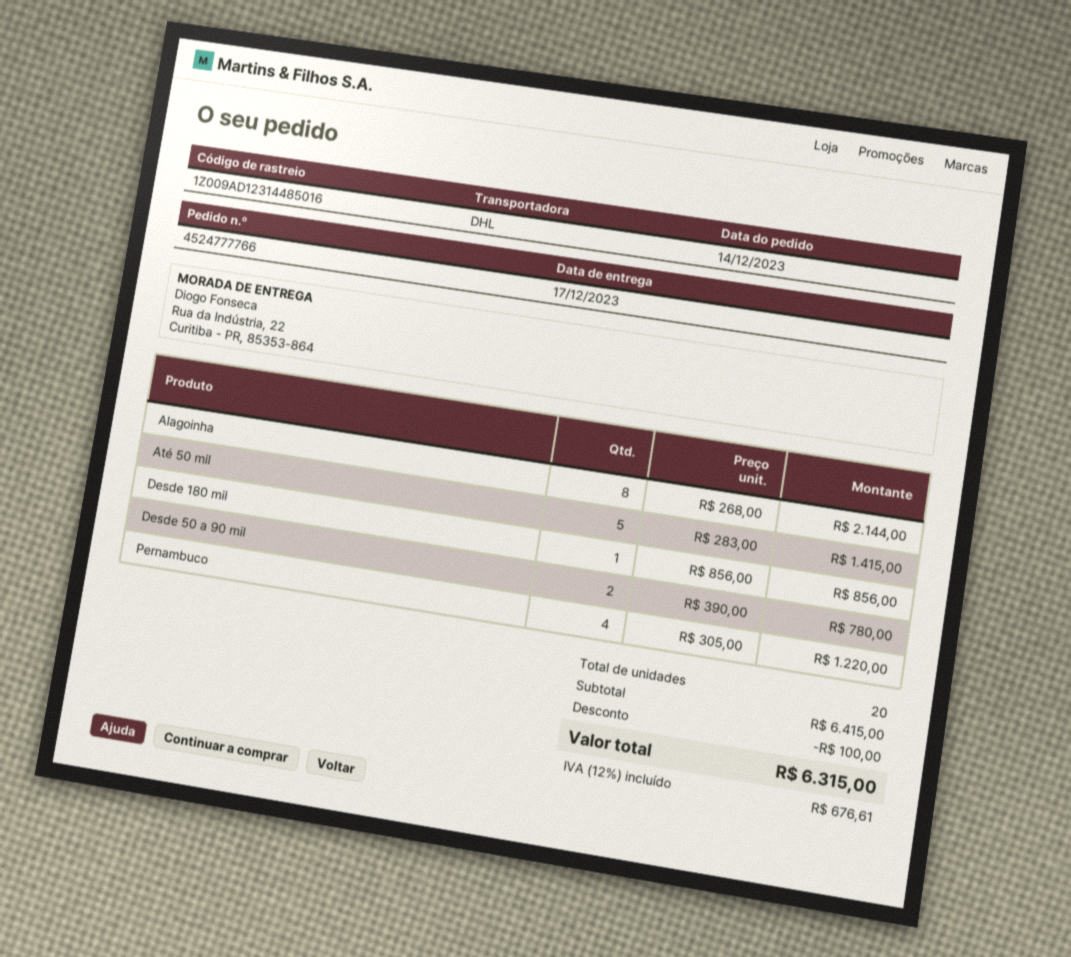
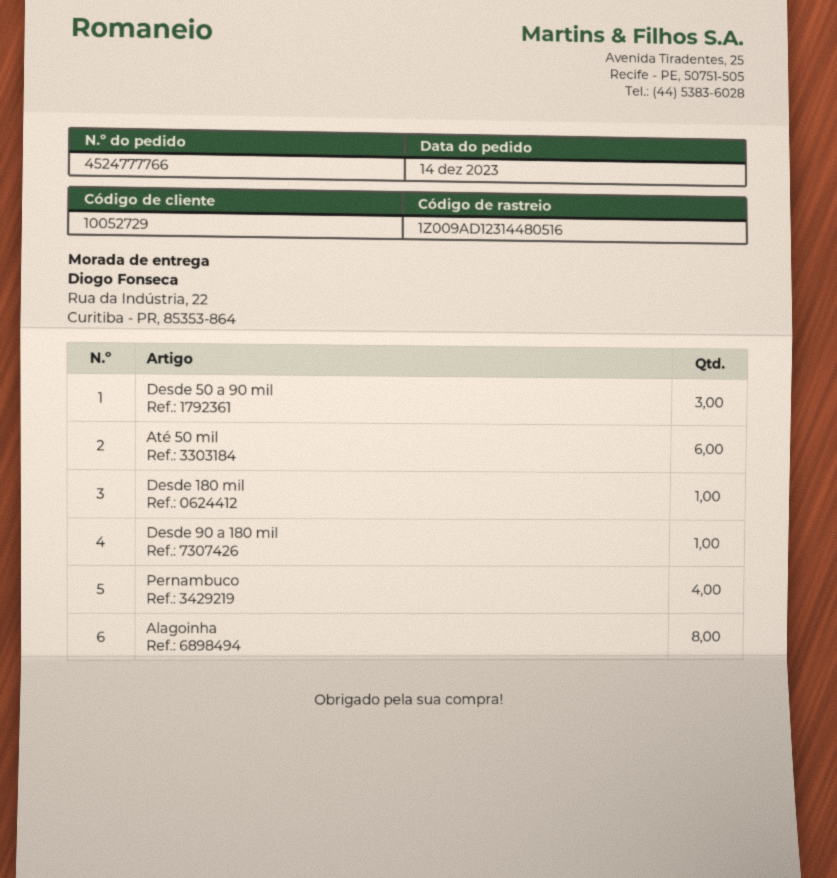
tracking number: 1Z009AD12314485016 -> 1Z009AD12314480516
Até 50 mil: 5 -> 6
Desde 50 a 90 mil: 2 -> 3
Desde 90 a 180 mil: none -> 1

